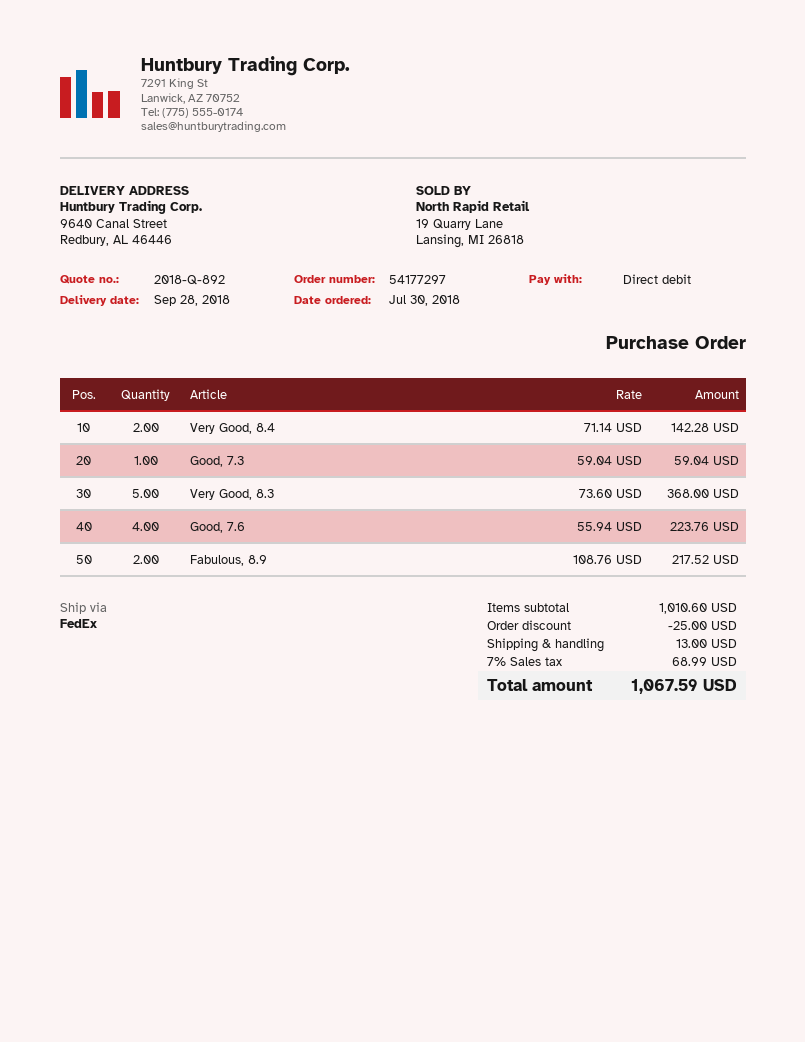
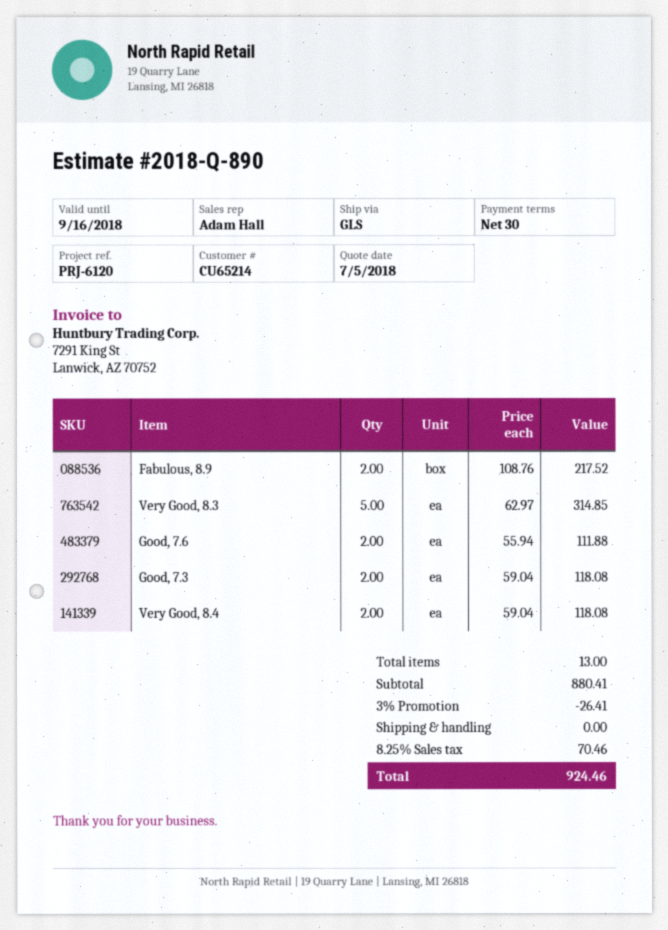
quote number: 2018-Q-892 -> 2018-Q-890
shipping method: FedEx -> GLS
Very Good, 8.4: 2 x 71.14 = 142.28 -> 2 x 59.04 = 118.08
Good, 7.3: 1 x 59.04 = 59.04 -> 2 x 59.04 = 118.08
Very Good, 8.3: 5 x 73.60 = 368.00 -> 5 x 62.97 = 314.85
Good, 7.6: 4 x 55.94 = 223.76 -> 2 x 55.94 = 111.88
subtotal: 1010.60 -> 880.41
discount: 25.00 -> 26.41
shipping: 13.00 -> 0.00
tax: 7% = 68.99 -> 8.25% = 70.46
total: 1067.59 -> 924.46

